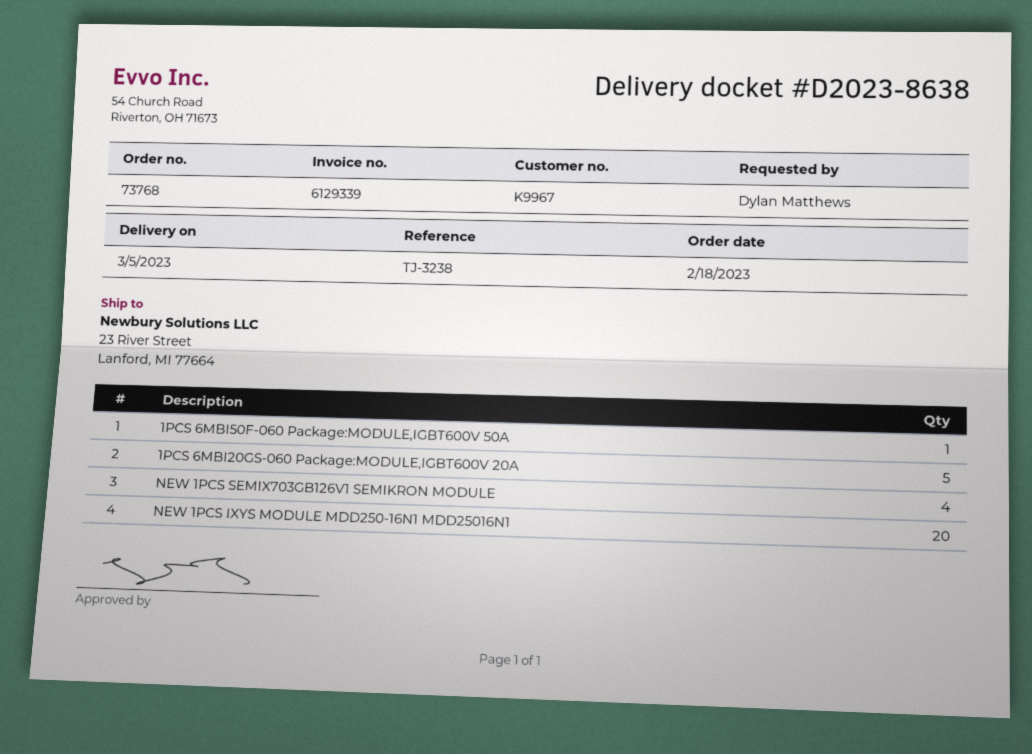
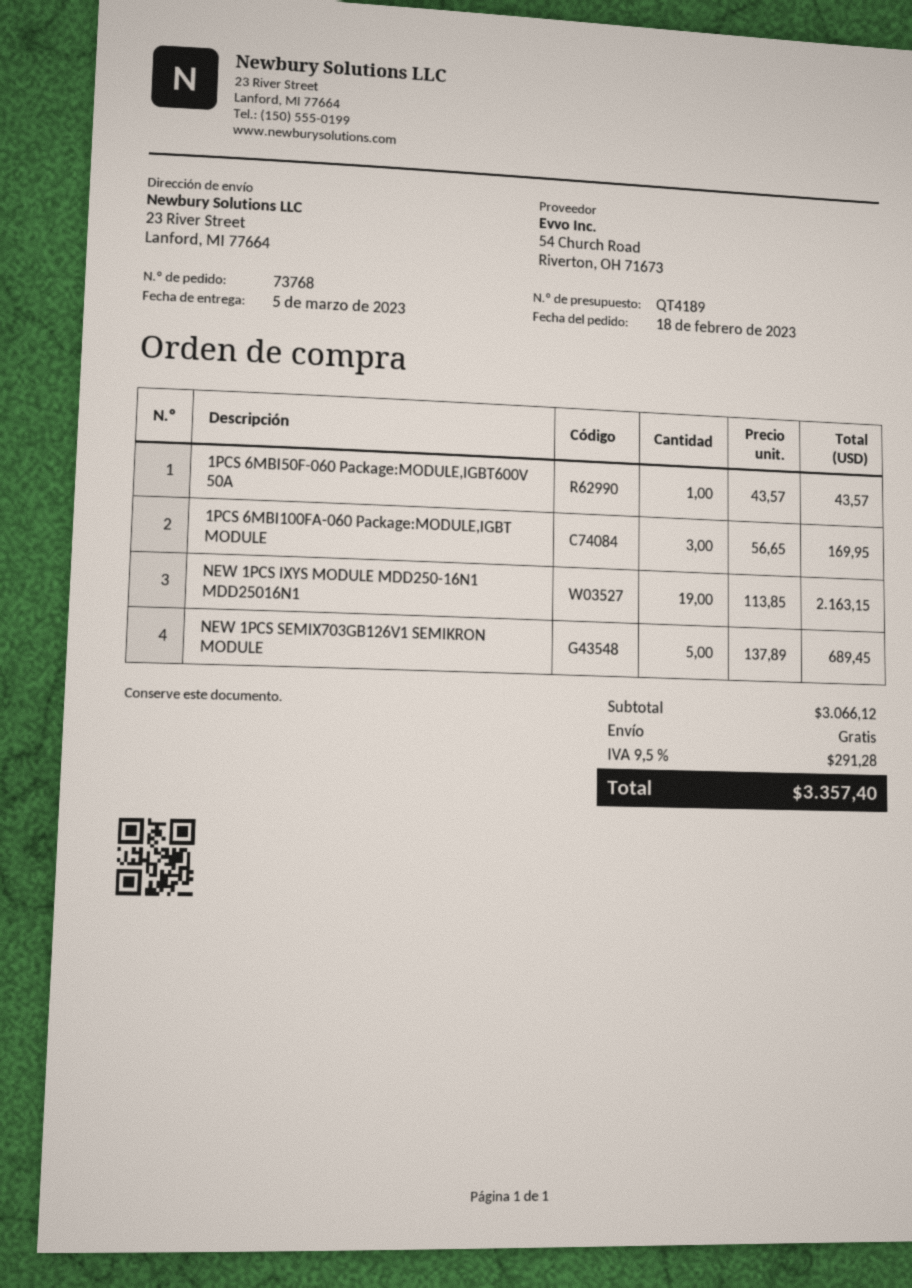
1PCS 6MBI20GS-060 Package:MODULE,IGBT600V 20A: 5 -> none
NEW 1PCS SEMIX703GB126V1 SEMIKRON MODULE: 4 -> 5
NEW 1PCS IXYS MODULE MDD250-16N1 MDD25016N1: 20 -> 19
1PCS 6MBI100FA-060 Package:MODULE,IGBT MODULE: none -> 3

